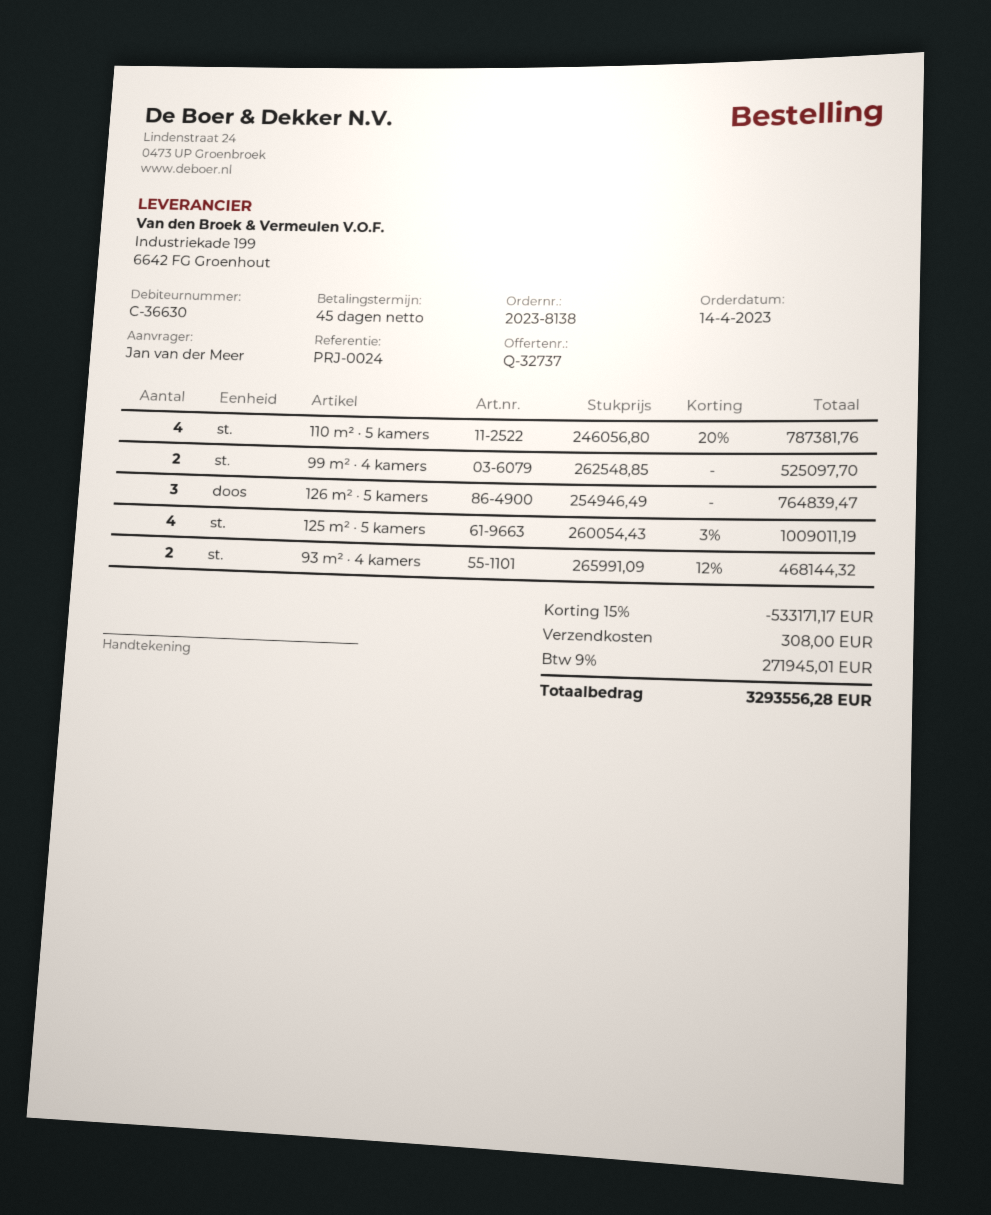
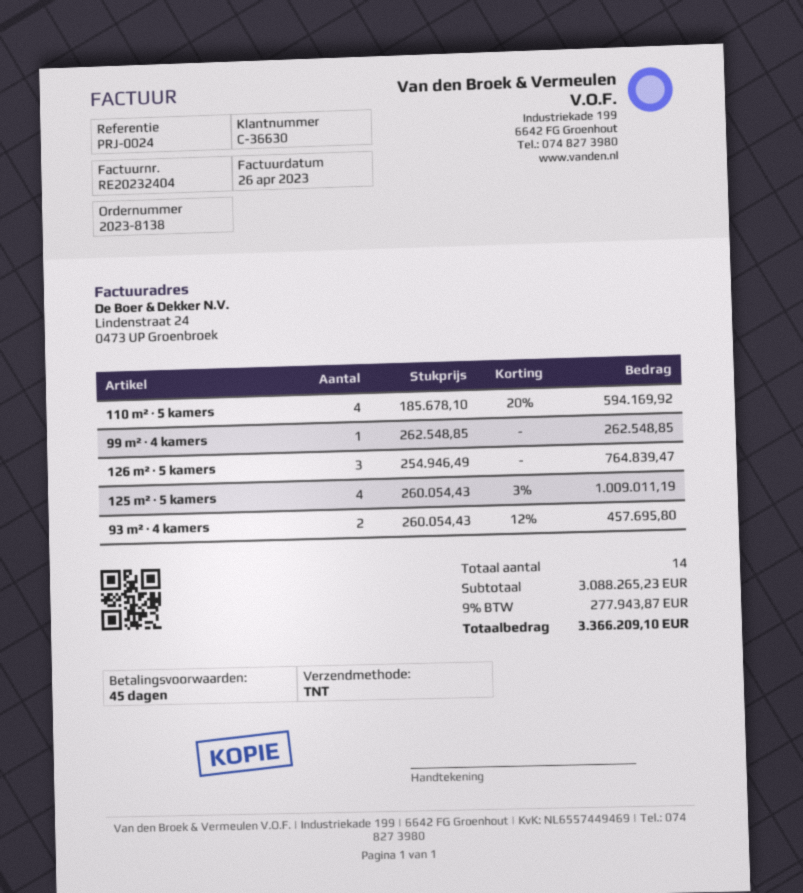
110 m² · 5 kamers: 4 x 246056.80 - 20% = 787381.76 -> 4 x 185678.10 - 20% = 594169.92
99 m² · 4 kamers: 2 x 262548.85 = 525097.70 -> 1 x 262548.85 = 262548.85
93 m² · 4 kamers: 2 x 265991.09 - 12% = 468144.32 -> 2 x 260054.43 - 12% = 457695.80
discount: 15% = 533171.17 -> none
shipping: 308.00 -> none
tax: 9% = 271945.01 -> 9% = 277943.87
total: 3293556.28 -> 3366209.10

